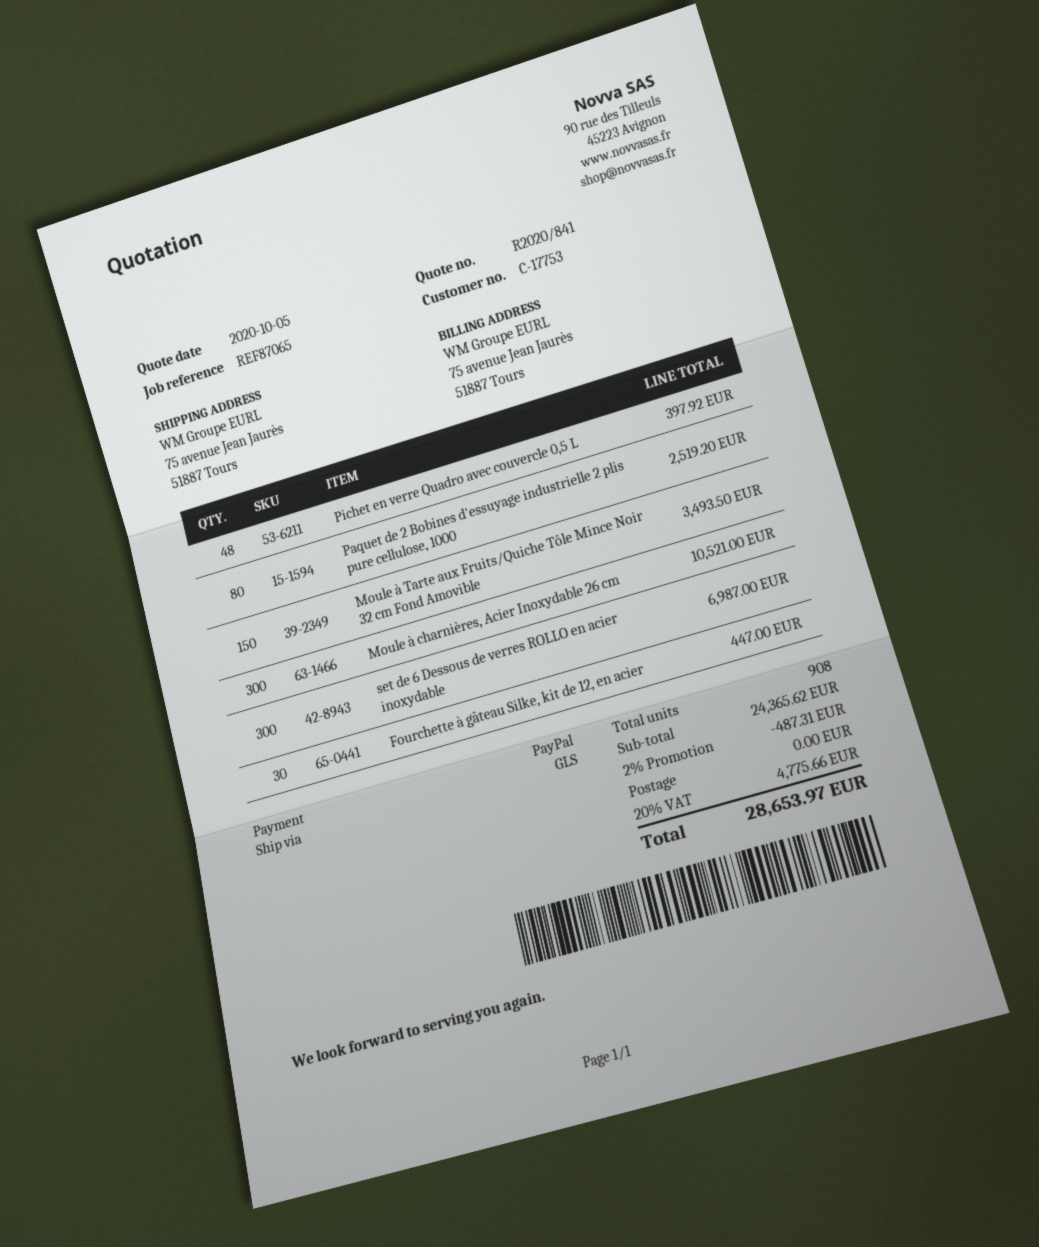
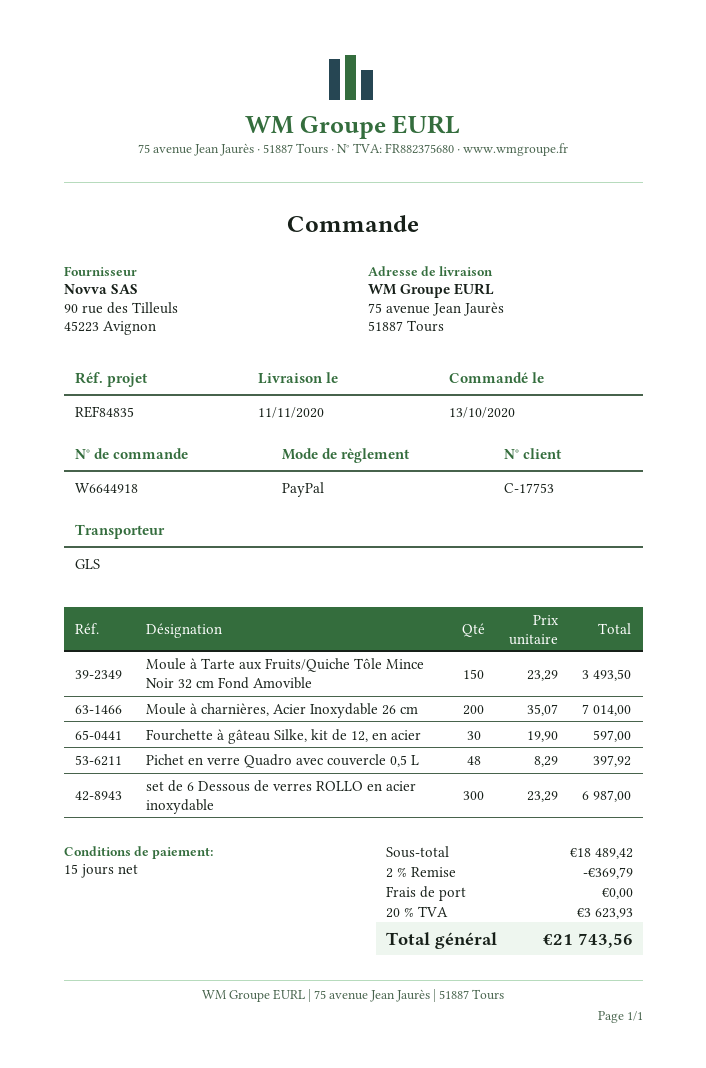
reference: REF87065 -> REF84835
Paquet de 2 Bobines d'essuyage industrielle 2 plis pure cellulose, 1000: 80 for 2519.20 -> none
Moule à charnières, Acier Inoxydable 26 cm: 300 for 10521.00 -> 200 for 7014.00
Fourchette à gâteau Silke, kit de 12, en acier: 30 for 447.00 -> 30 for 597.00
subtotal: 24365.62 -> 18489.42
discount: 2% = 487.31 -> 2% = 369.79
tax: 20% = 4775.66 -> 20% = 3623.93
total: 28653.97 -> 21743.56

